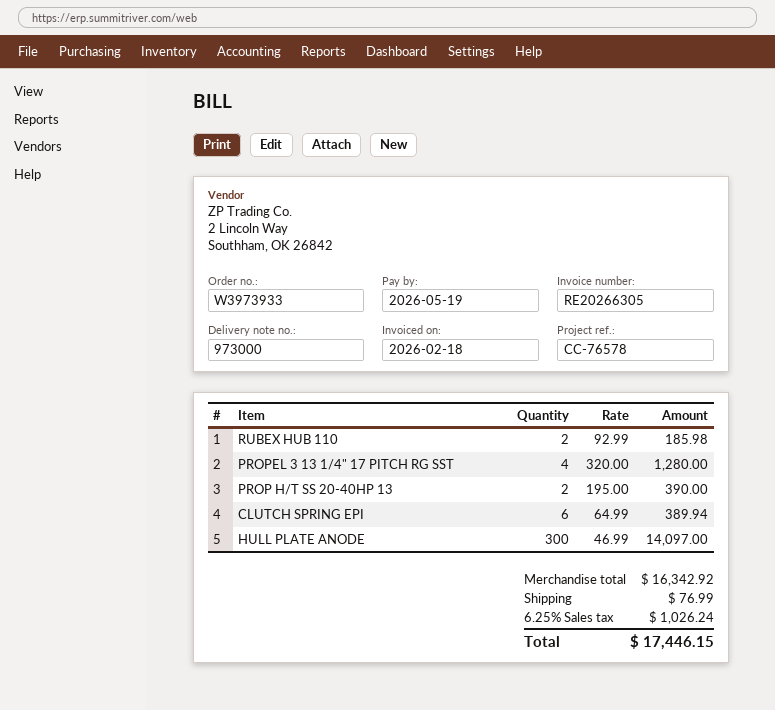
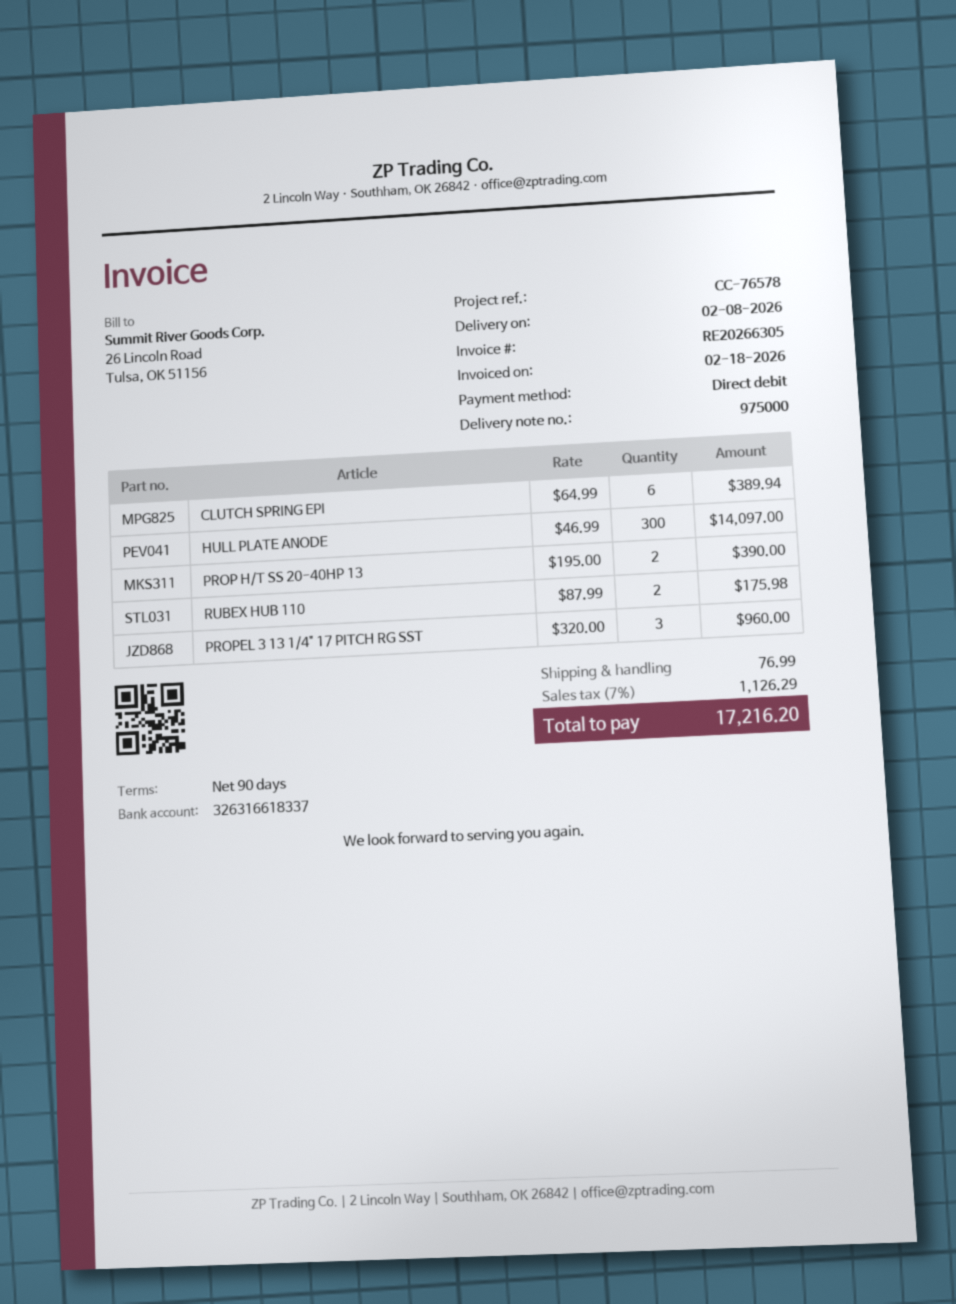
delivery note number: 973000 -> 975000
RUBEX HUB 110: 2 x 92.99 = 185.98 -> 2 x 87.99 = 175.98
PROPEL 3 13 1/4" 17 PITCH RG SST: 4 x 320.00 = 1280.00 -> 3 x 320.00 = 960.00
tax: 6.25% = 1026.24 -> 7% = 1126.29
total: 17446.15 -> 17216.20

